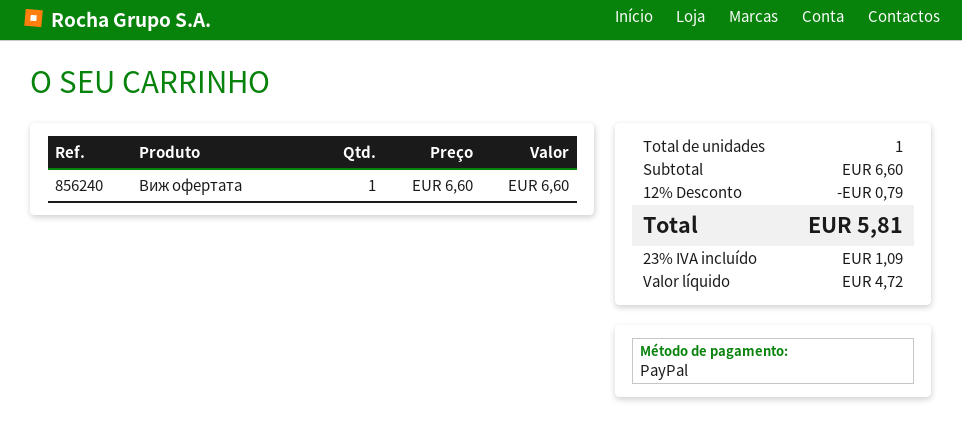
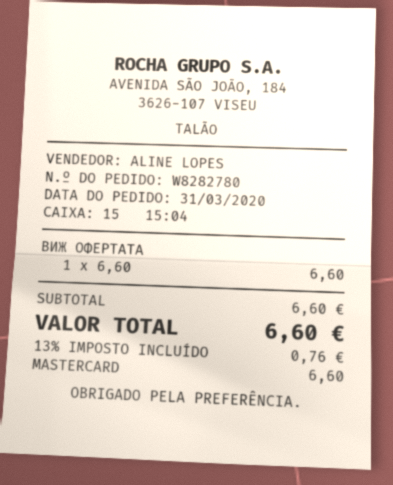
payment method: PayPal -> Mastercard
discount: 12% = 0.79 -> none
tax: 23% = 1.09 -> 13% = 0.76
total: 5.81 -> 6.60

